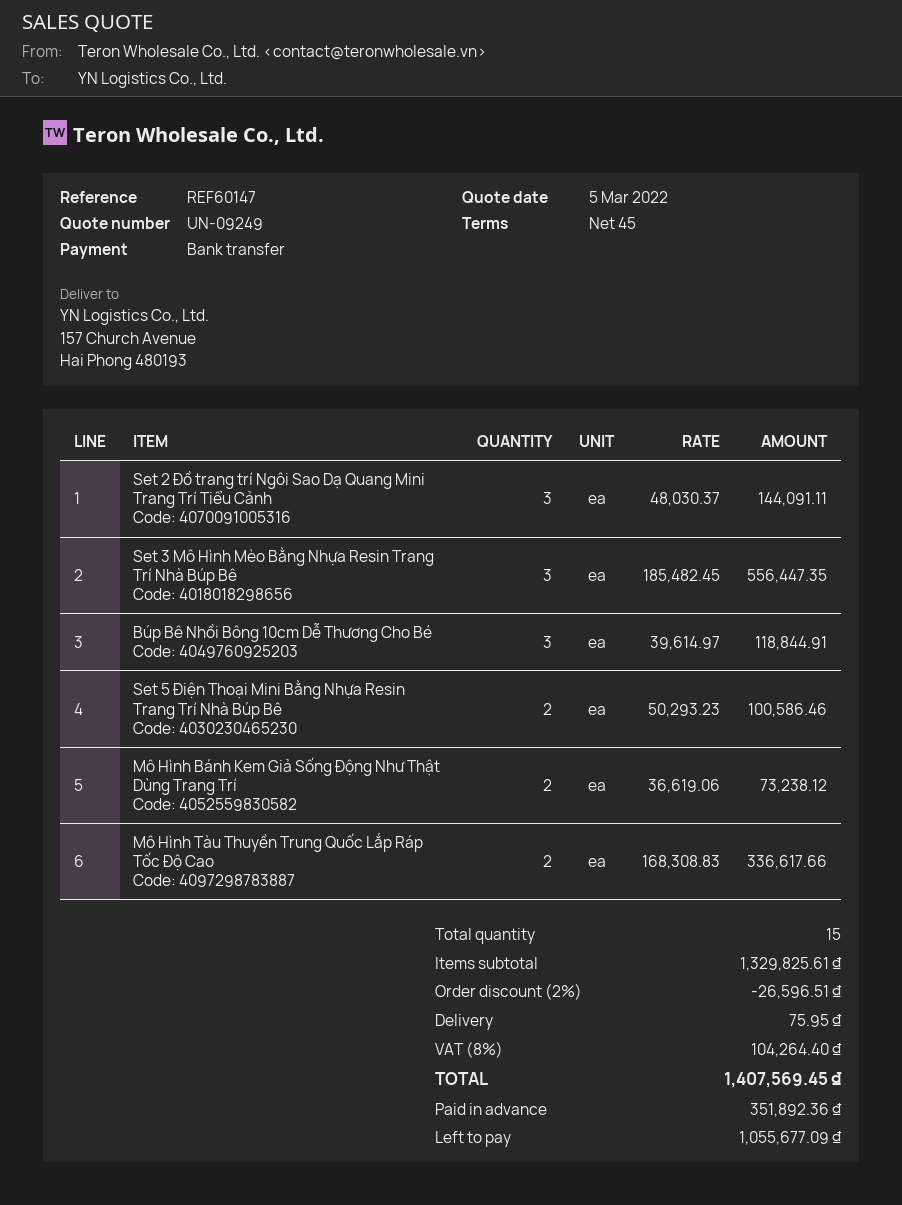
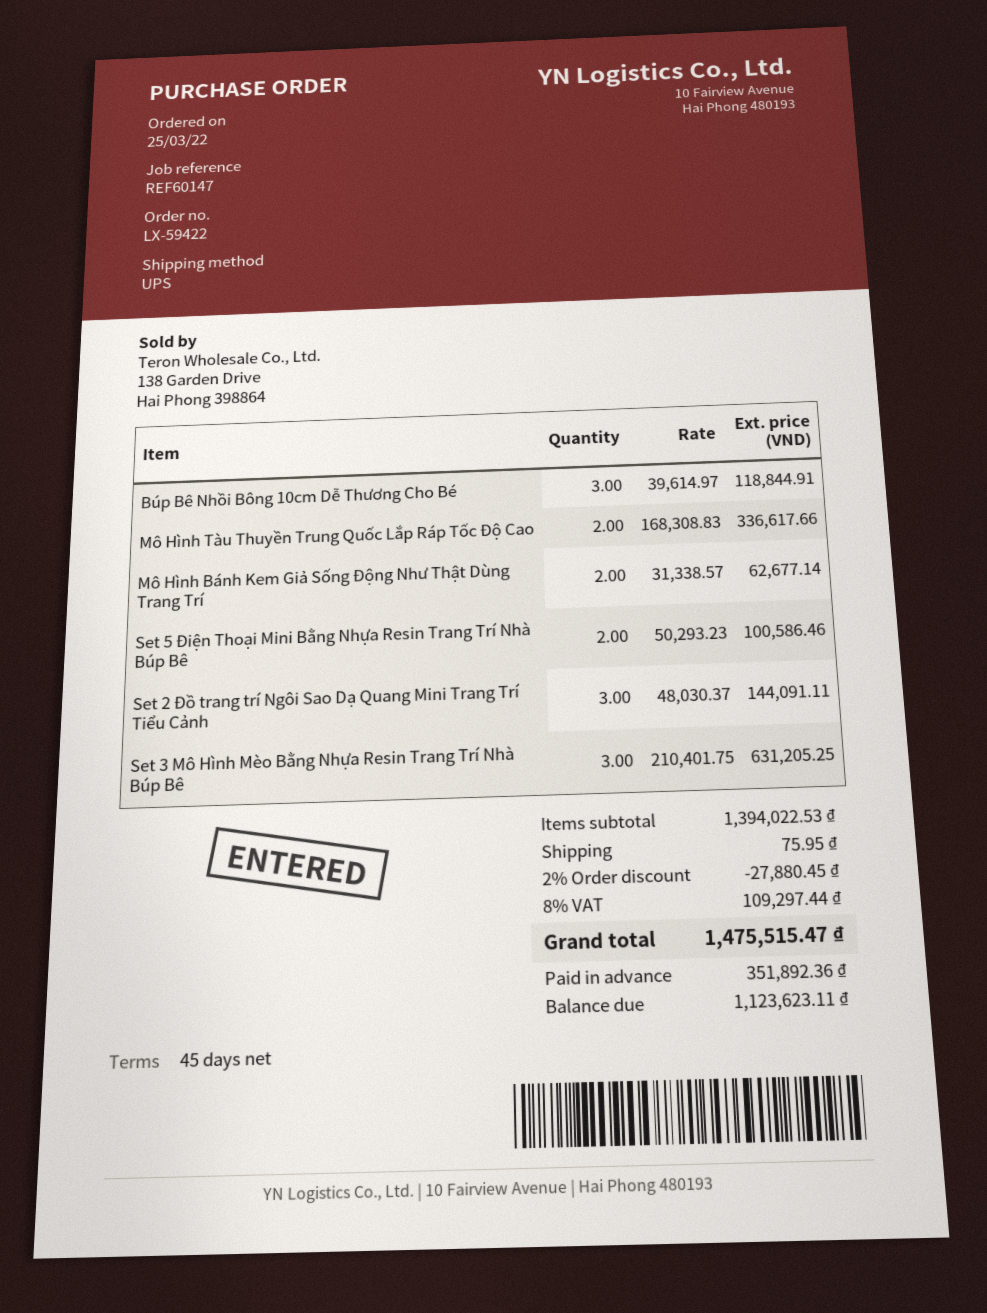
Set 3 Mô Hình Mèo Bằng Nhựa Resin Trang Trí Nhà Búp Bê: 3 x 185482.45 = 556447.35 -> 3 x 210401.75 = 631205.25
Mô Hình Bánh Kem Giả Sống Động Như Thật Dùng Trang Trí: 2 x 36619.06 = 73238.12 -> 2 x 31338.57 = 62677.14
subtotal: 1329825.61 -> 1394022.53
discount: 2% = 26596.51 -> 2% = 27880.45
tax: 8% = 104264.40 -> 8% = 109297.44
total: 1407569.45 -> 1475515.47
balance: 1055677.09 -> 1123623.11

